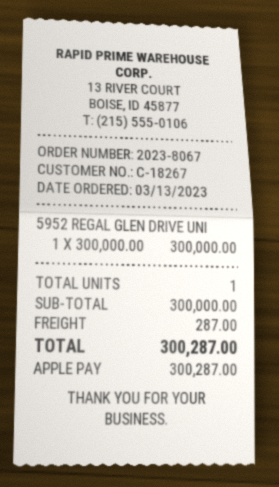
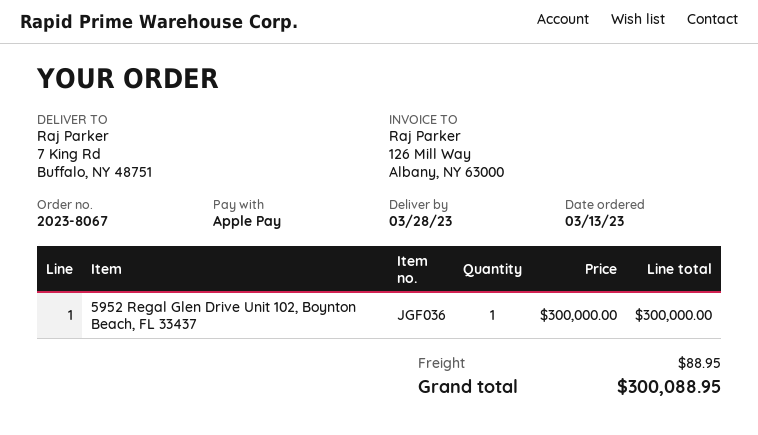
shipping: 287.00 -> 88.95
total: 300287.00 -> 300088.95

